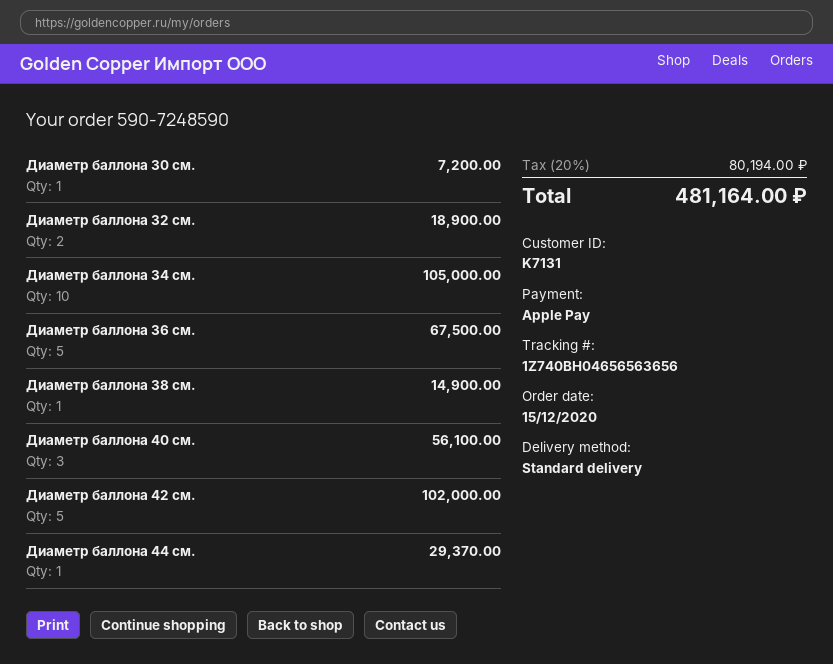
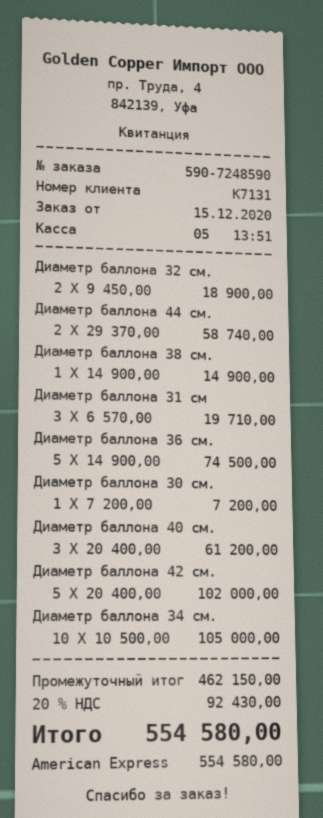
payment method: Apple Pay -> American Express
Диаметр баллона 36 см.: 5 for 67500.00 -> 5 for 74500.00
Диаметр баллона 40 см.: 3 for 56100.00 -> 3 for 61200.00
Диаметр баллона 44 см.: 1 for 29370.00 -> 2 for 58740.00
Диаметр баллона 31 см: none -> 3 for 19710.00
tax: 20% = 80194.00 -> 20% = 92430.00
total: 481164.00 -> 554580.00

